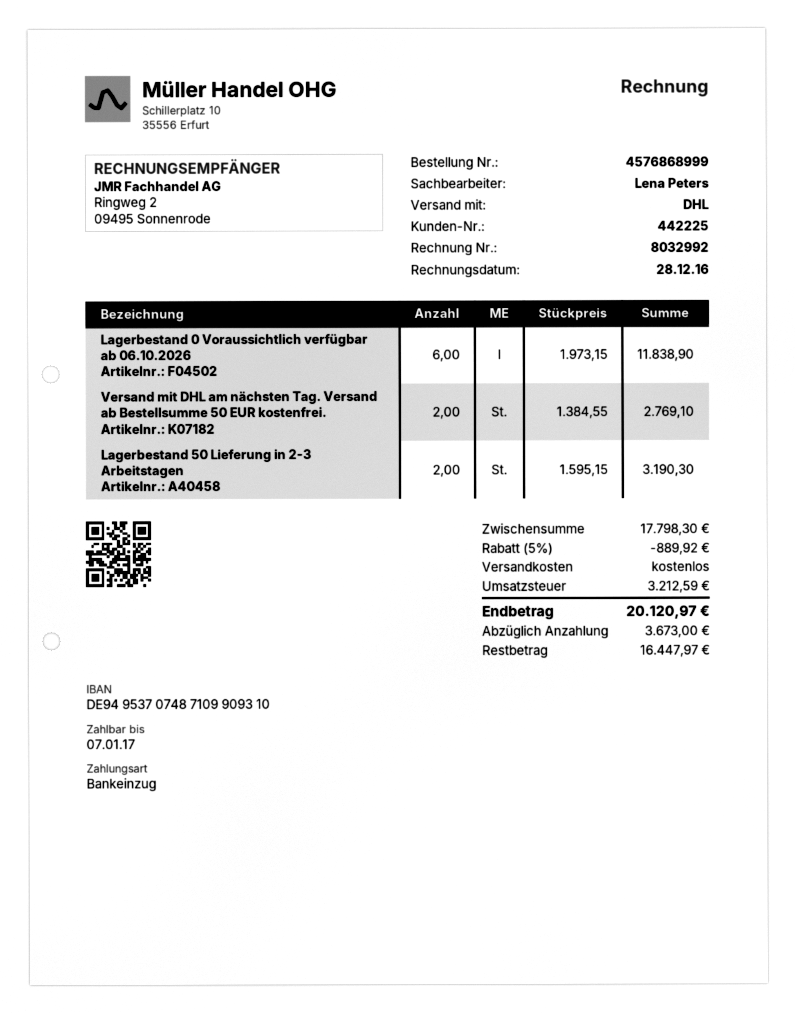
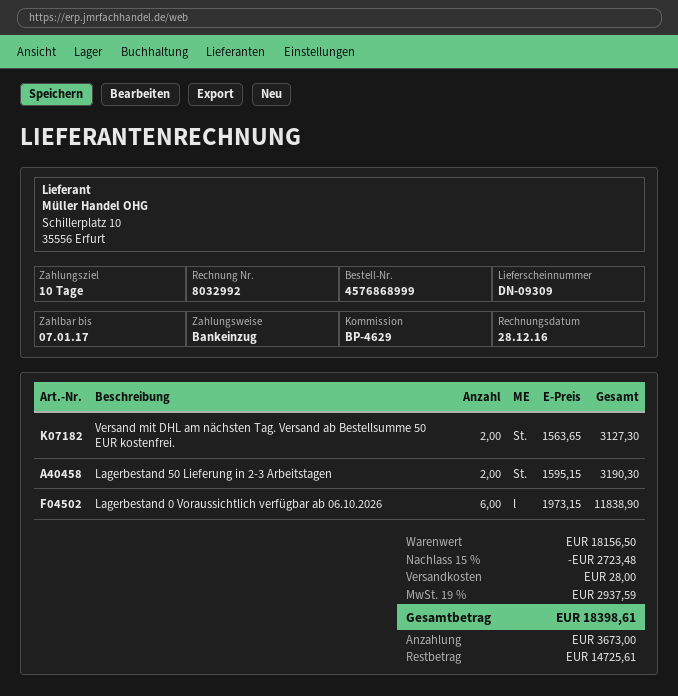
Versand mit DHL am nächsten Tag. Versand ab Bestellsumme 50 EUR kostenfrei.: 2 x 1384.55 = 2769.10 -> 2 x 1563.65 = 3127.30
subtotal: 17798.30 -> 18156.50
discount: 5% = 889.92 -> 15% = 2723.48
shipping: 0.00 -> 28.00
tax: 3212.59 -> 2937.59
total: 20120.97 -> 18398.61
balance: 16447.97 -> 14725.61

